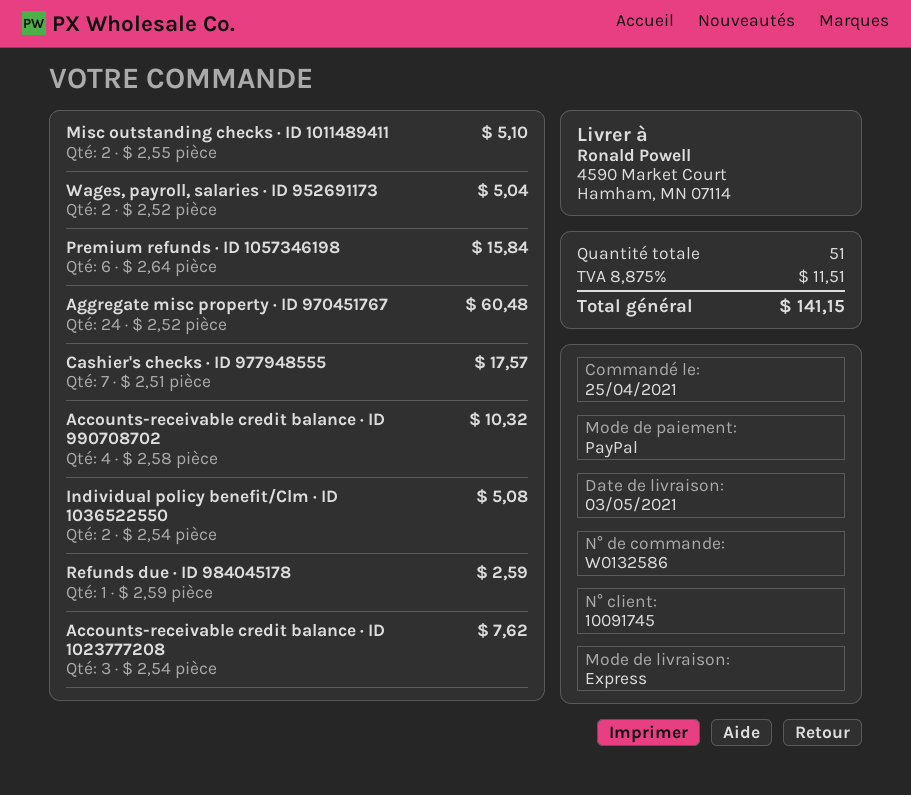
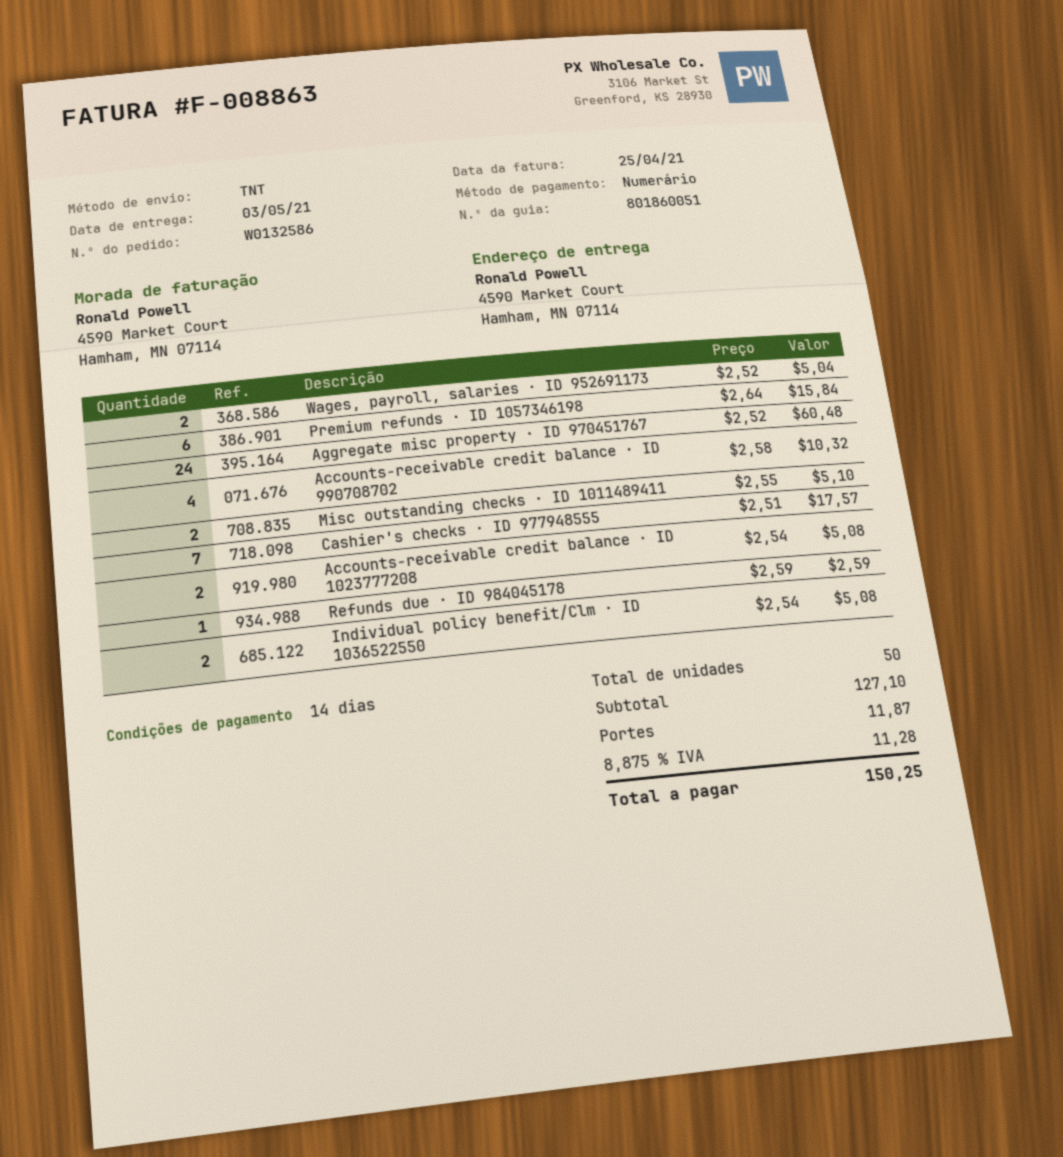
payment method: PayPal -> cash
shipping method: express -> TNT
Accounts-receivable credit balance · ID 1023777208: 3 x 2.54 = 7.62 -> 2 x 2.54 = 5.08
total quantity: 51 -> 50
shipping: none -> 11.87
tax: 8.875% = 11.51 -> 8.875% = 11.28
total: 141.15 -> 150.25

